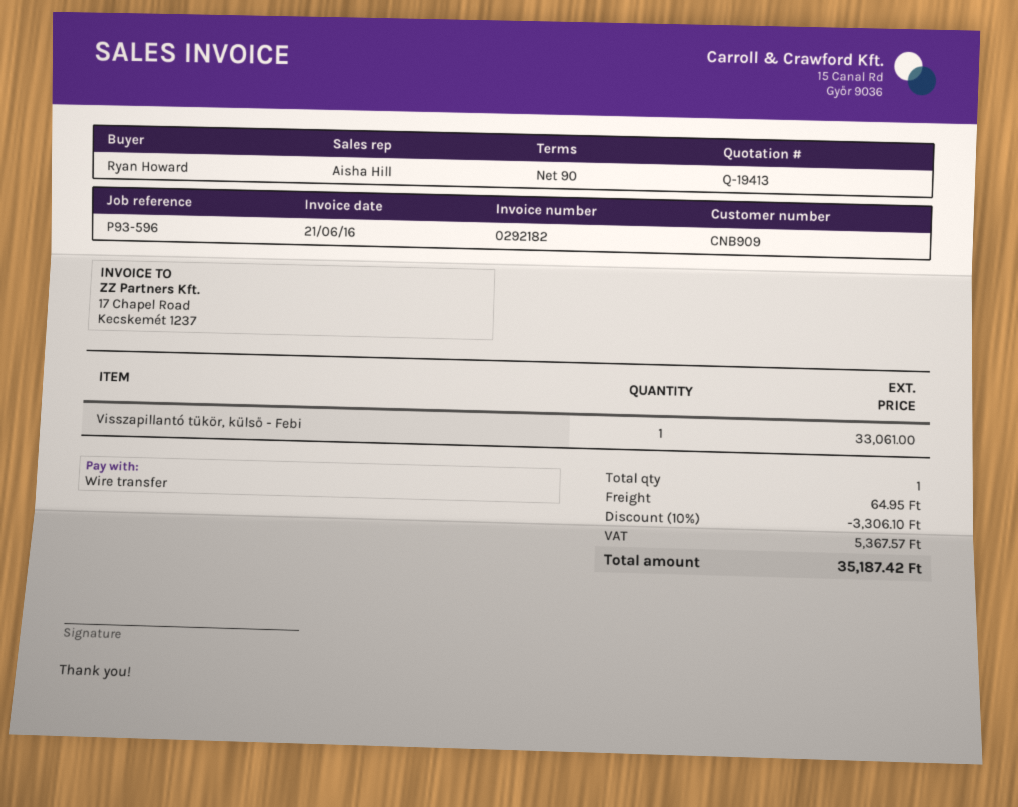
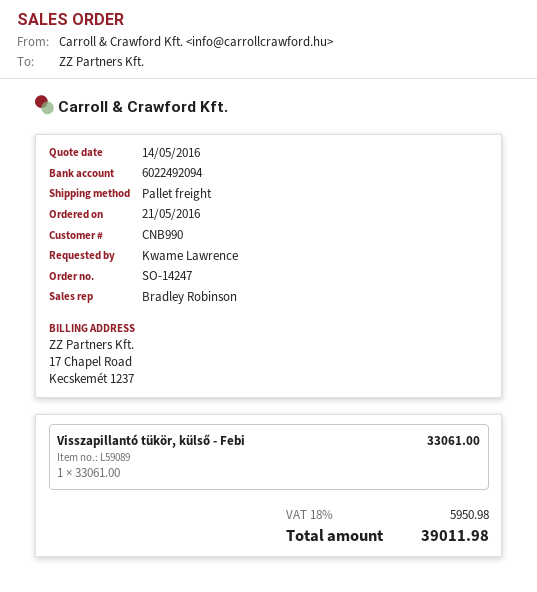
customer number: CNB909 -> CNB990
ordered by: Ryan Howard -> Kwame Lawrence
sales rep: Aisha Hill -> Bradley Robinson
discount: 10% = 3306.10 -> none
shipping: 64.95 -> none
tax: 5367.57 -> 5950.98
total: 35187.42 -> 39011.98

